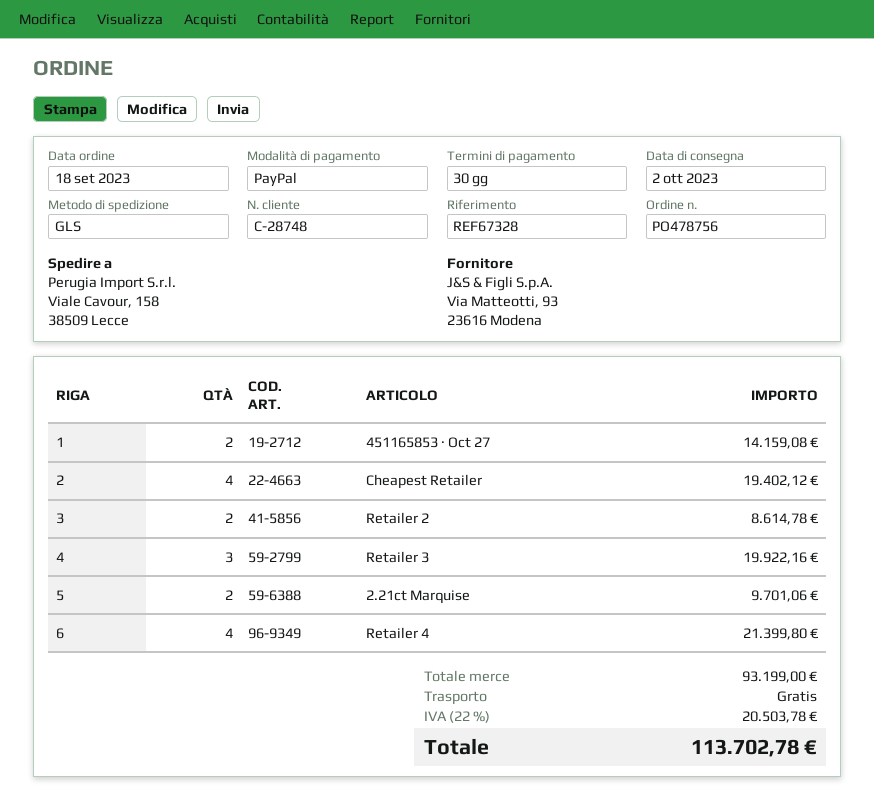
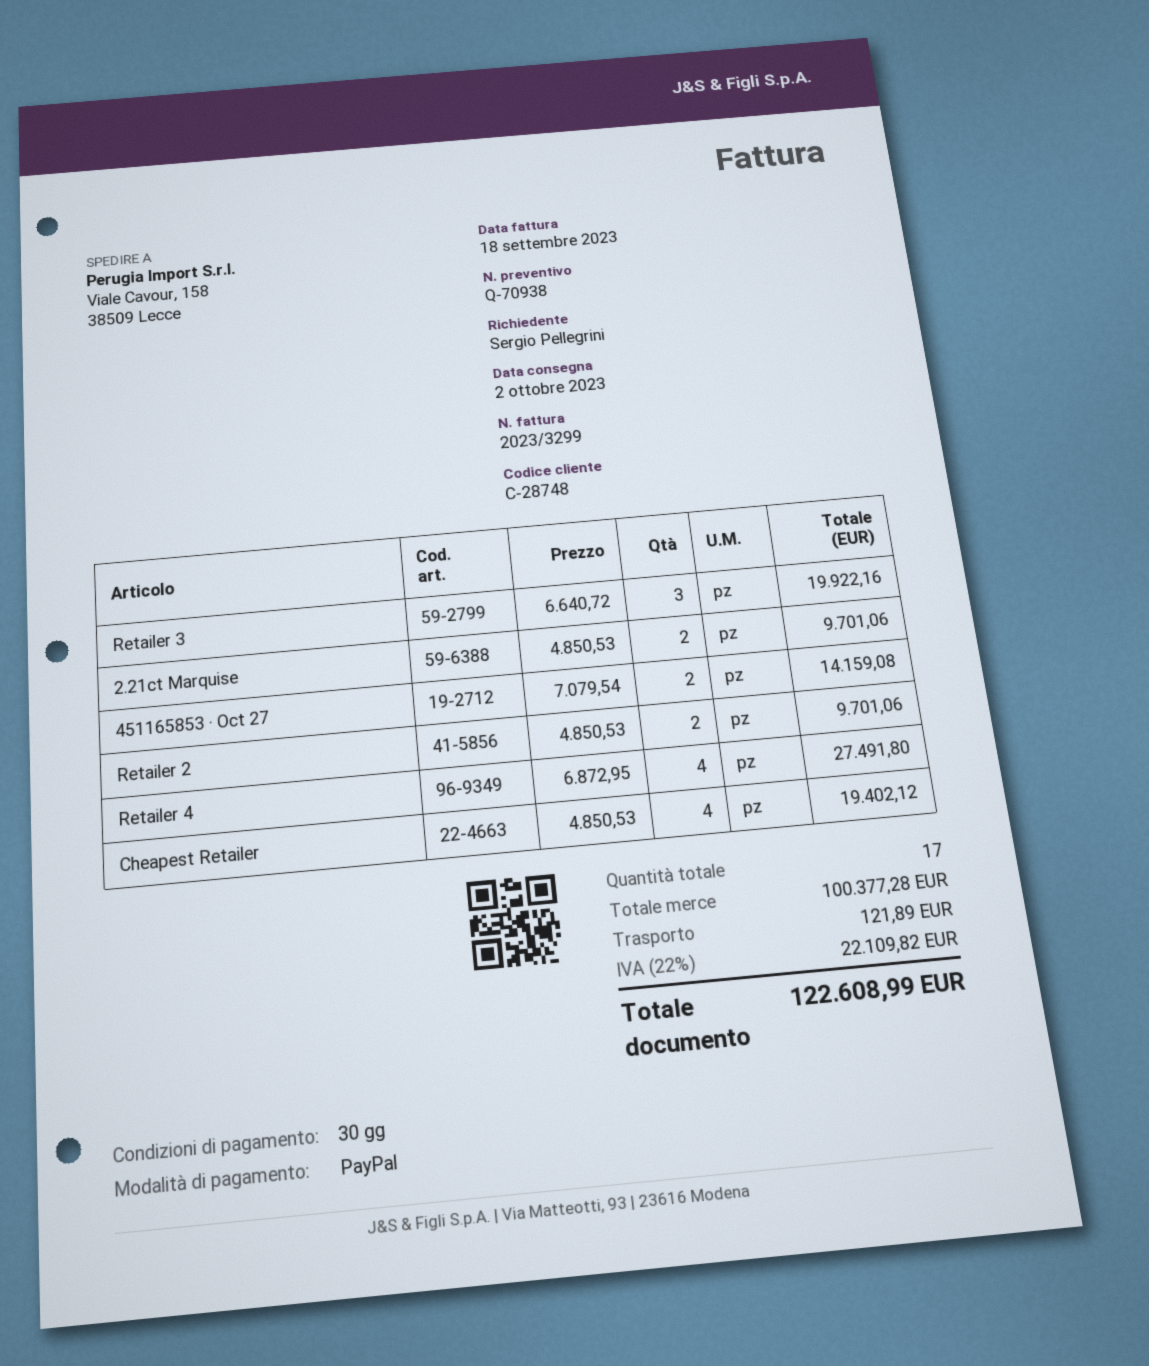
Retailer 2: 2 for 8614.78 -> 2 for 9701.06
Retailer 4: 4 for 21399.80 -> 4 for 27491.80
subtotal: 93199.00 -> 100377.28
shipping: 0.00 -> 121.89
tax: 22% = 20503.78 -> 22% = 22109.82
total: 113702.78 -> 122608.99

